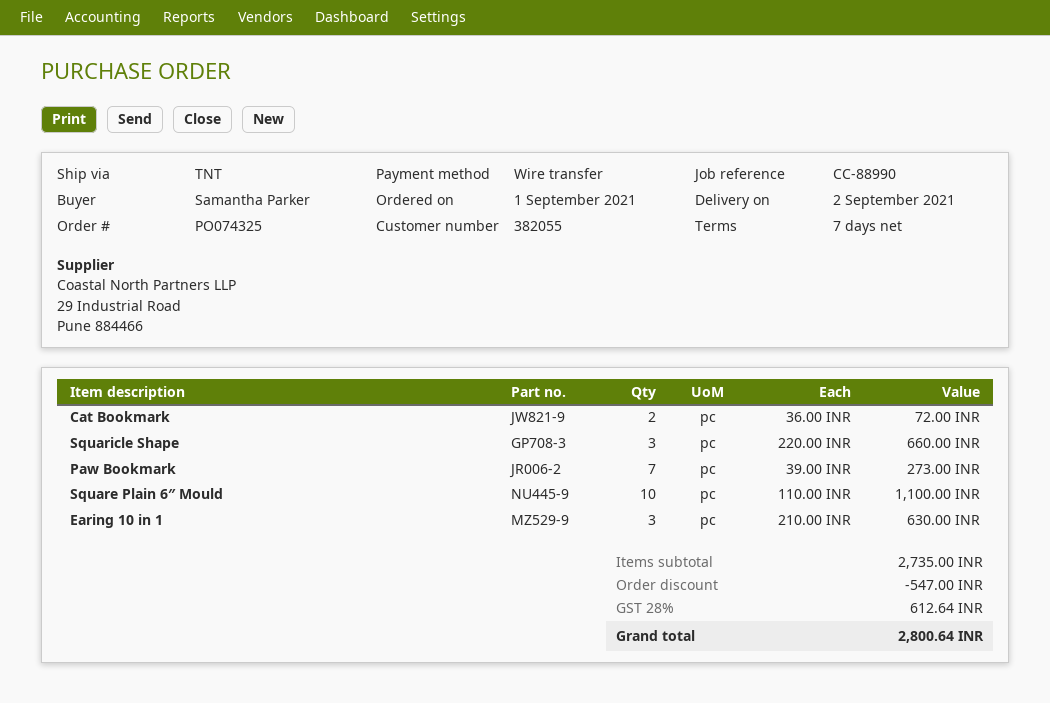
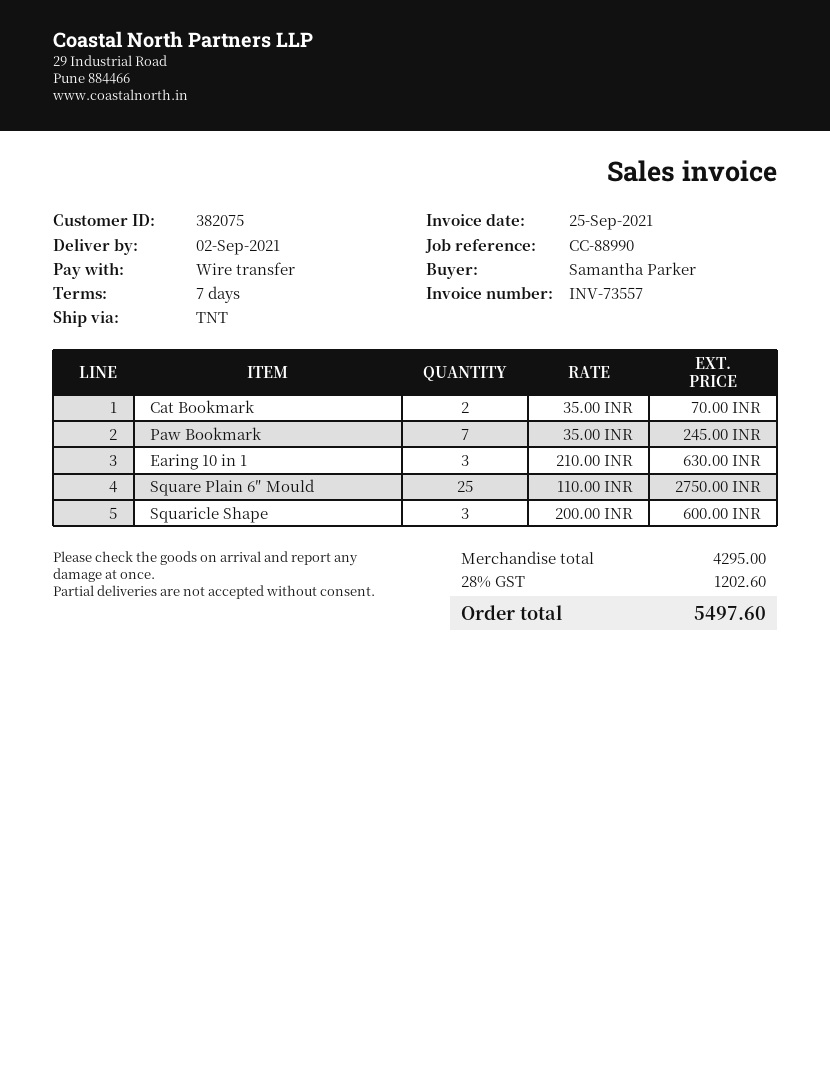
customer number: 382055 -> 382075
Cat Bookmark: 2 x 36.00 = 72.00 -> 2 x 35.00 = 70.00
Squaricle Shape: 3 x 220.00 = 660.00 -> 3 x 200.00 = 600.00
Paw Bookmark: 7 x 39.00 = 273.00 -> 7 x 35.00 = 245.00
Square Plain 6″ Mould: 10 x 110.00 = 1100.00 -> 25 x 110.00 = 2750.00
subtotal: 2735.00 -> 4295.00
discount: 547.00 -> none
tax: 28% = 612.64 -> 28% = 1202.60
total: 2800.64 -> 5497.60

